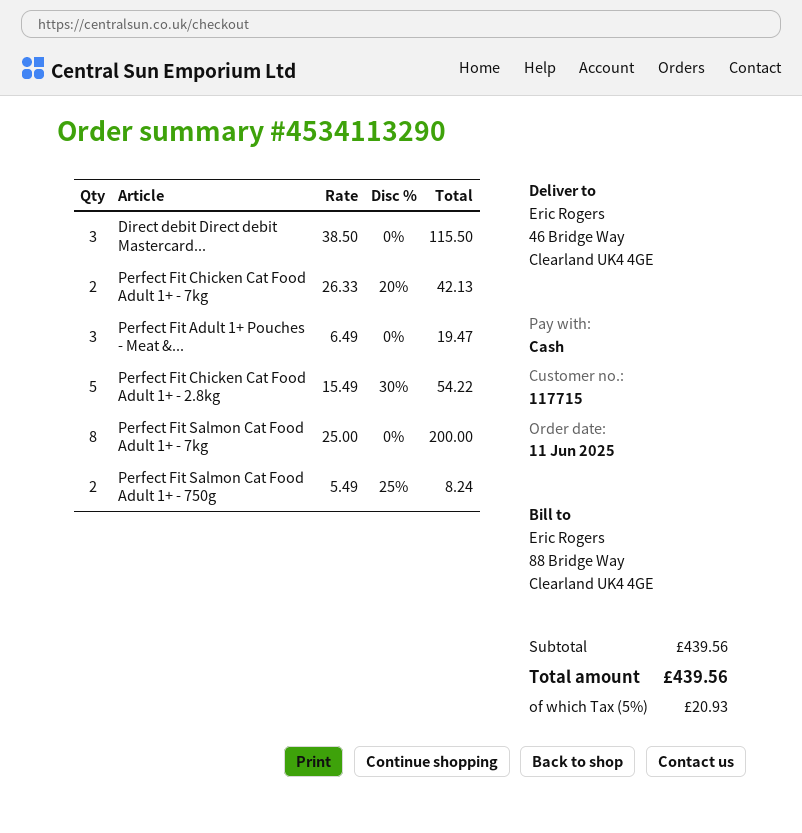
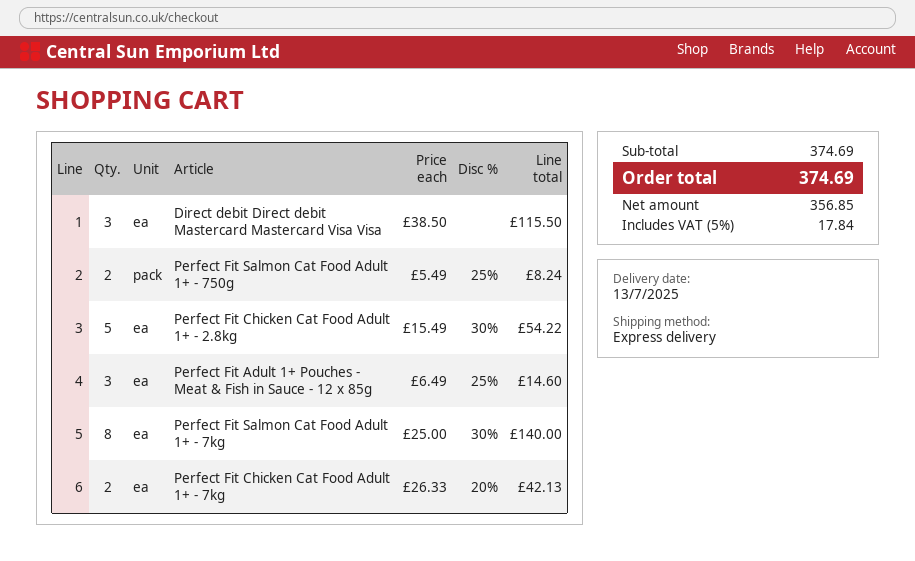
Perfect Fit Adult 1+ Pouches - Meat &...: 3 x 6.49 = 19.47 -> 3 x 6.49 - 25% = 14.60
Perfect Fit Salmon Cat Food Adult 1+ - 7kg: 8 x 25.00 = 200.00 -> 8 x 25.00 - 30% = 140.00
subtotal: 439.56 -> 374.69
tax: 5% = 20.93 -> 5% = 17.84
total: 439.56 -> 374.69

